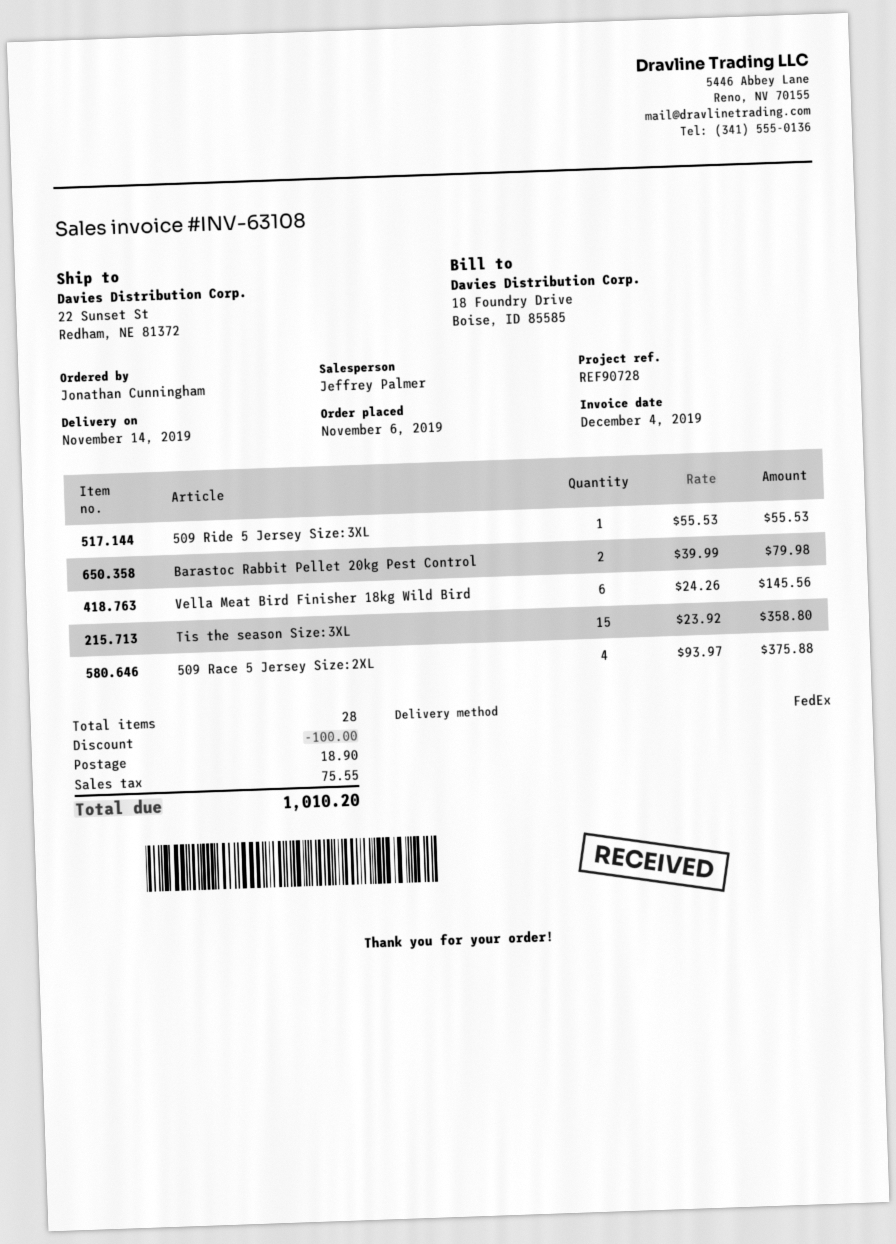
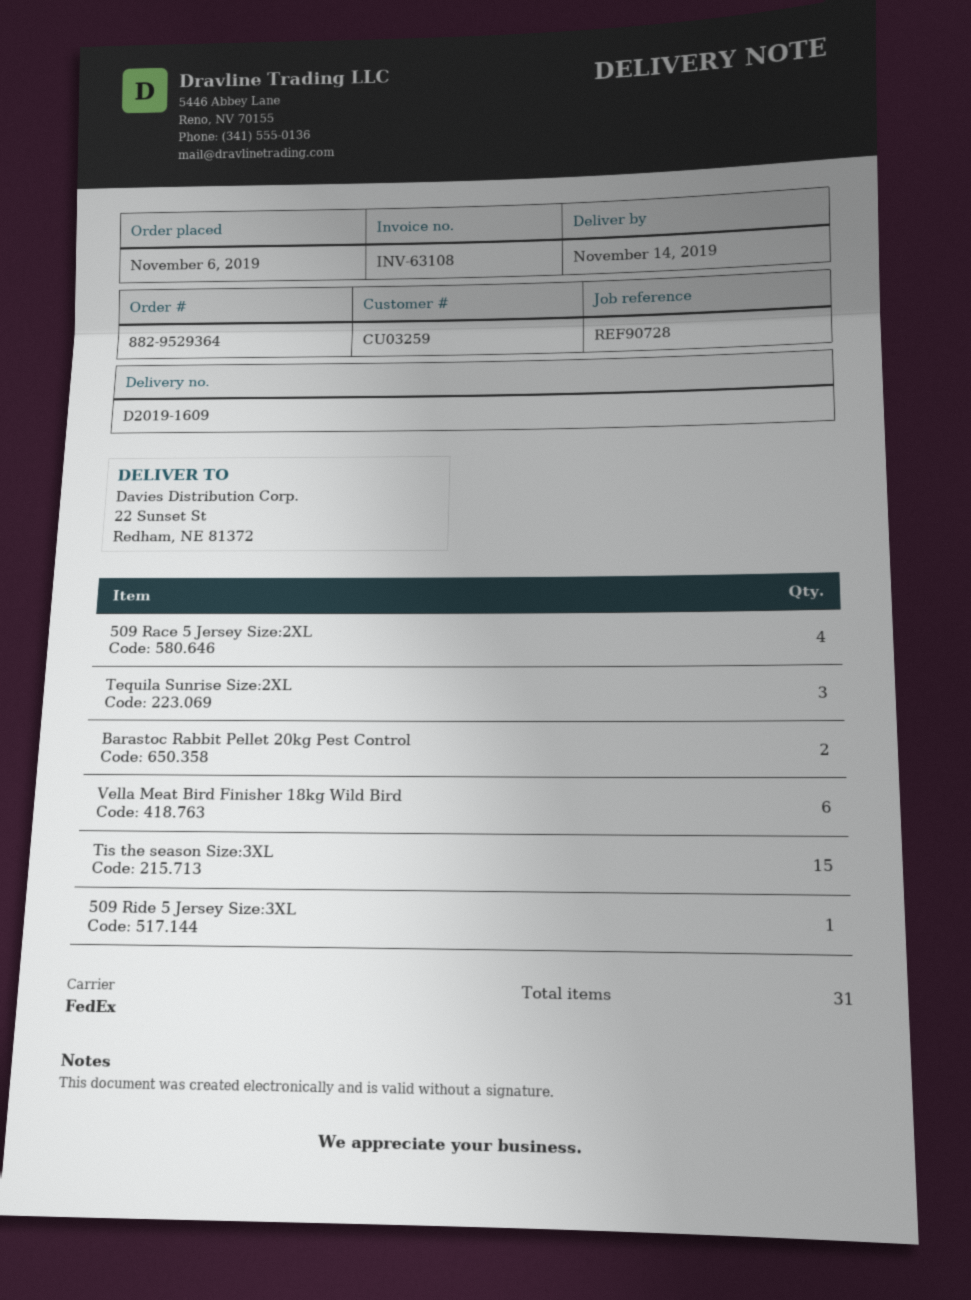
Tequila Sunrise Size:2XL: none -> 3
total quantity: 28 -> 31

